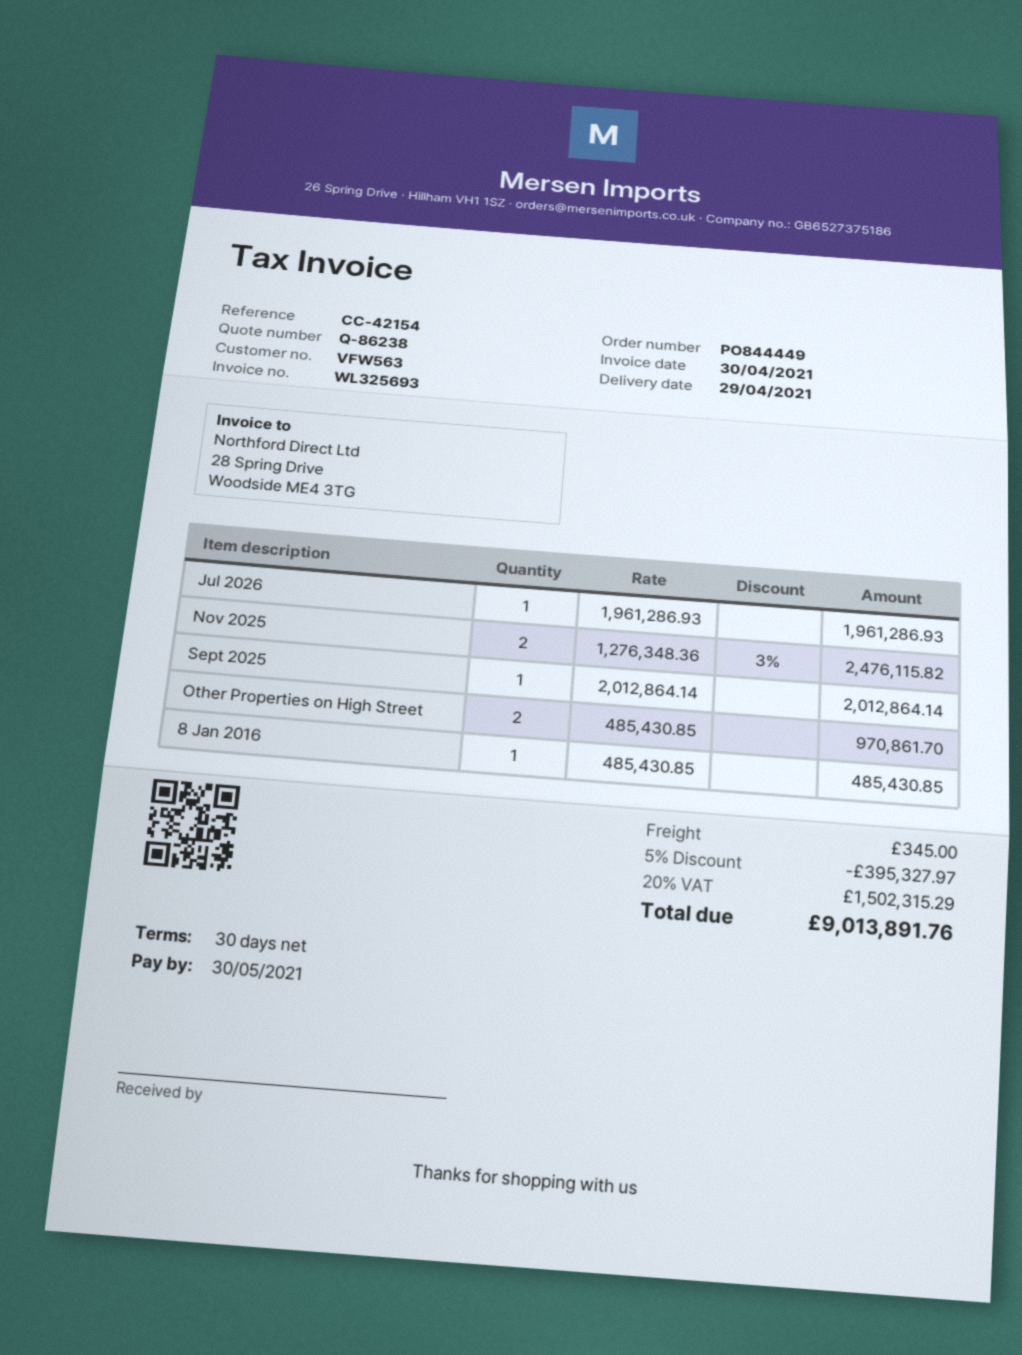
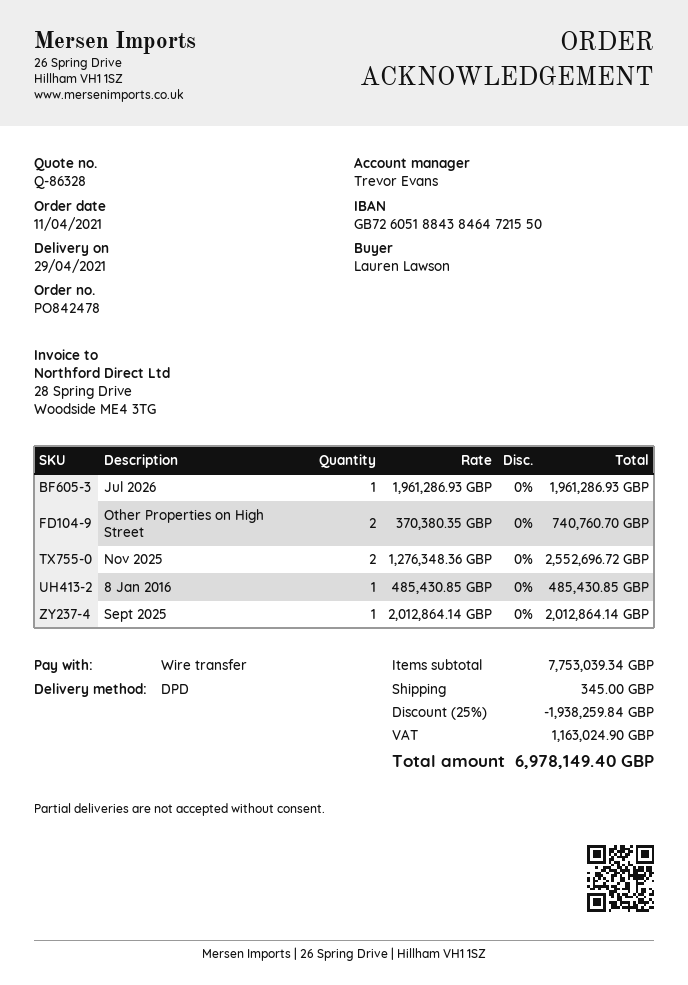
quote number: Q-86238 -> Q-86328
order number: PO844449 -> PO842478
Nov 2025: 2 x 1276348.36 - 3% = 2476115.82 -> 2 x 1276348.36 = 2552696.72
Other Properties on High Street: 2 x 485430.85 = 970861.70 -> 2 x 370380.35 = 740760.70
discount: 5% = 395327.97 -> 25% = 1938259.84
tax: 1502315.29 -> 1163024.90
total: 9013891.76 -> 6978149.40

